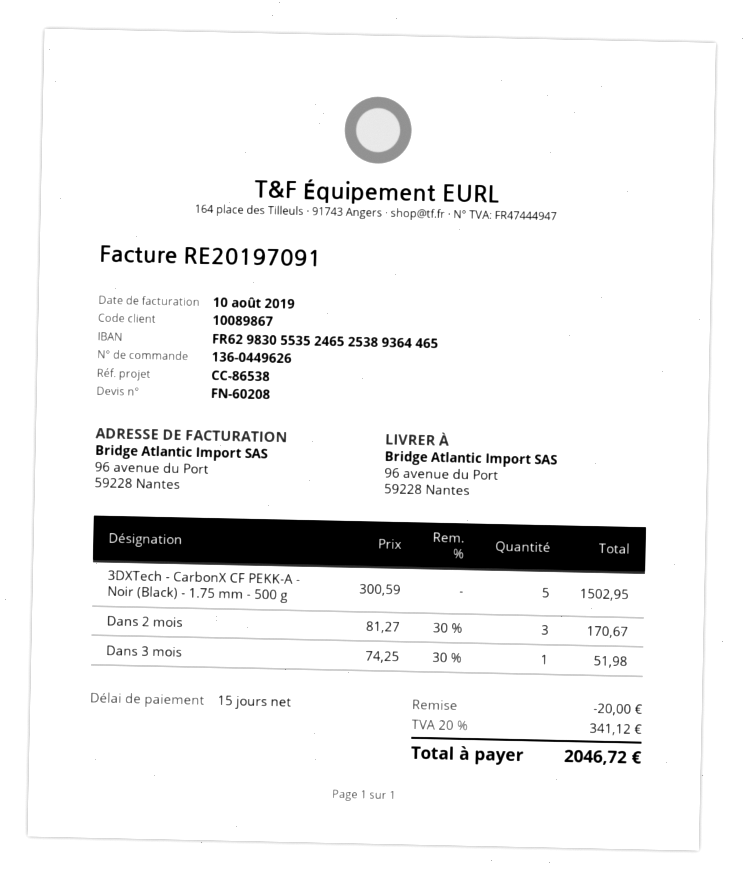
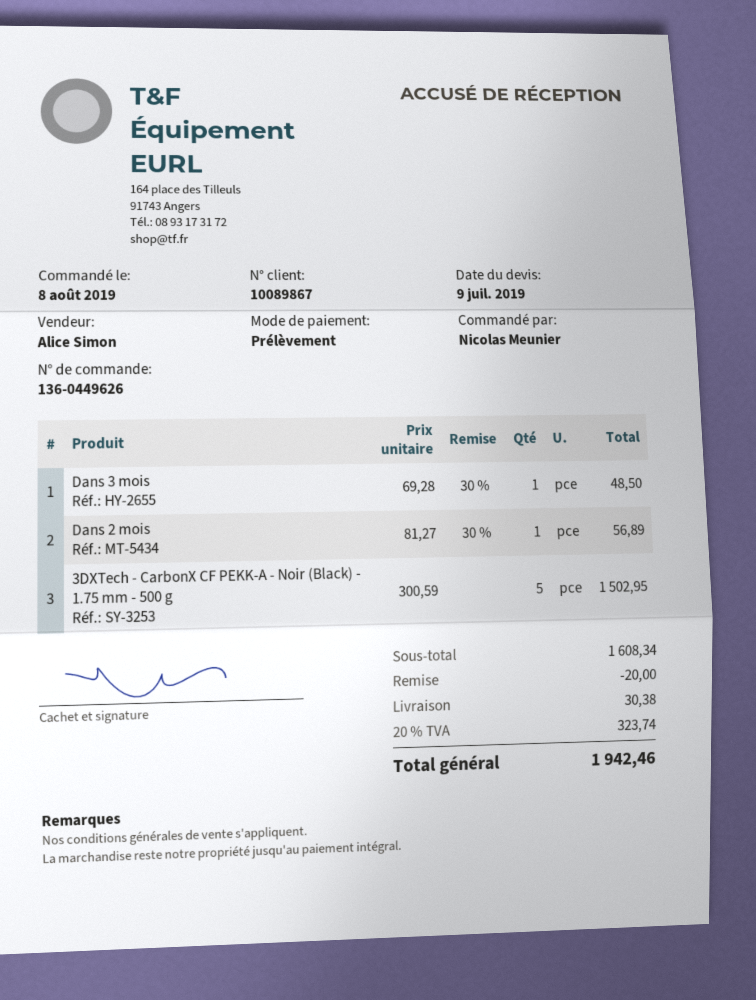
Dans 2 mois: 3 x 81.27 - 30% = 170.67 -> 1 x 81.27 - 30% = 56.89
Dans 3 mois: 1 x 74.25 - 30% = 51.98 -> 1 x 69.28 - 30% = 48.50
shipping: none -> 30.38
tax: 20% = 341.12 -> 20% = 323.74
total: 2046.72 -> 1942.46

